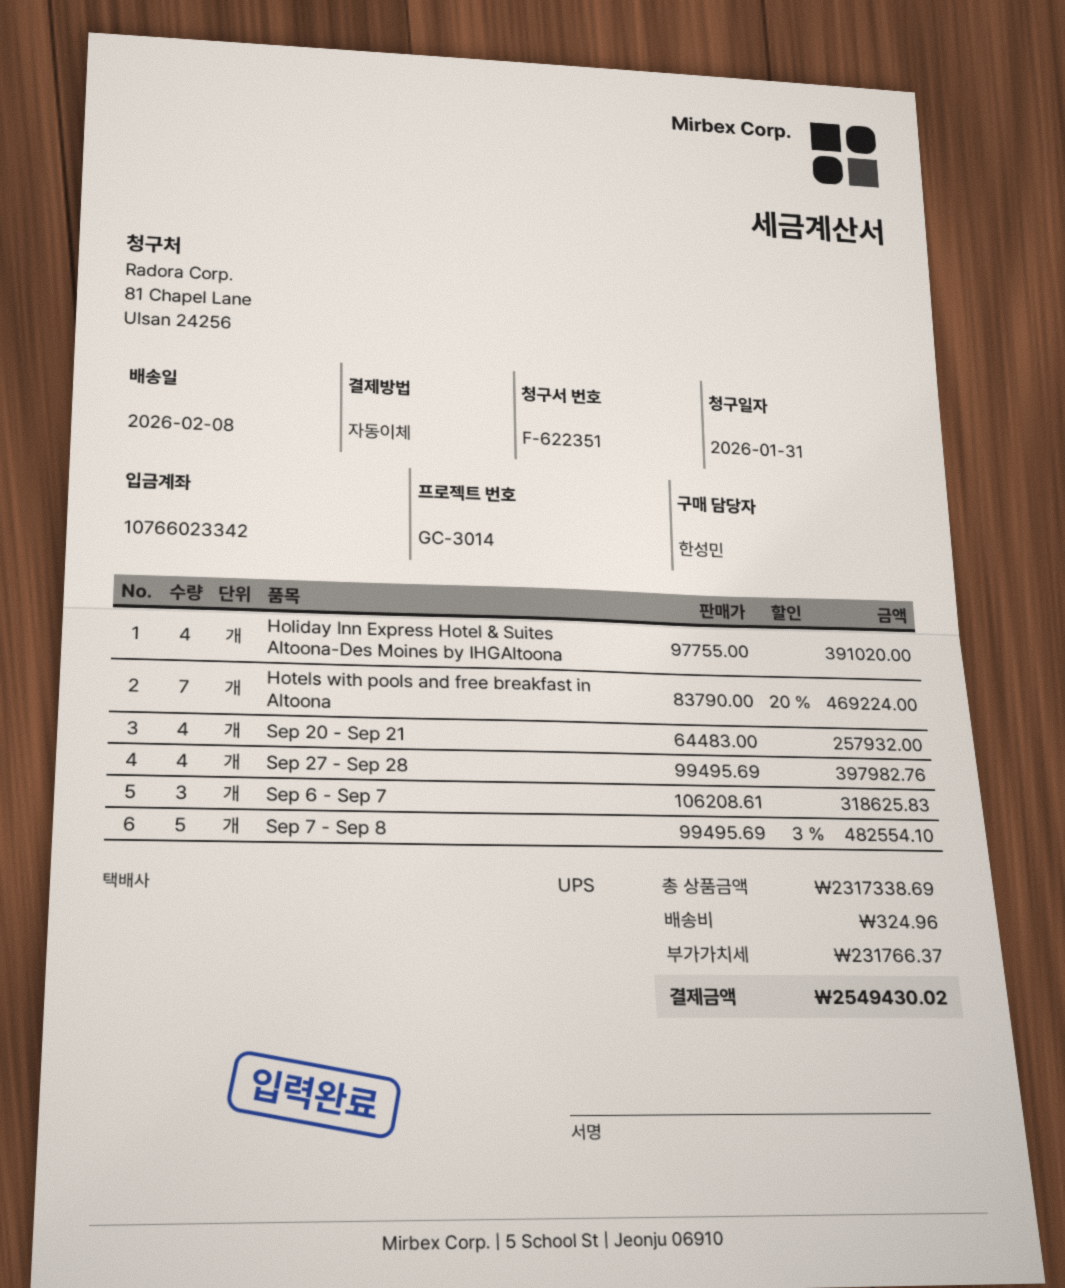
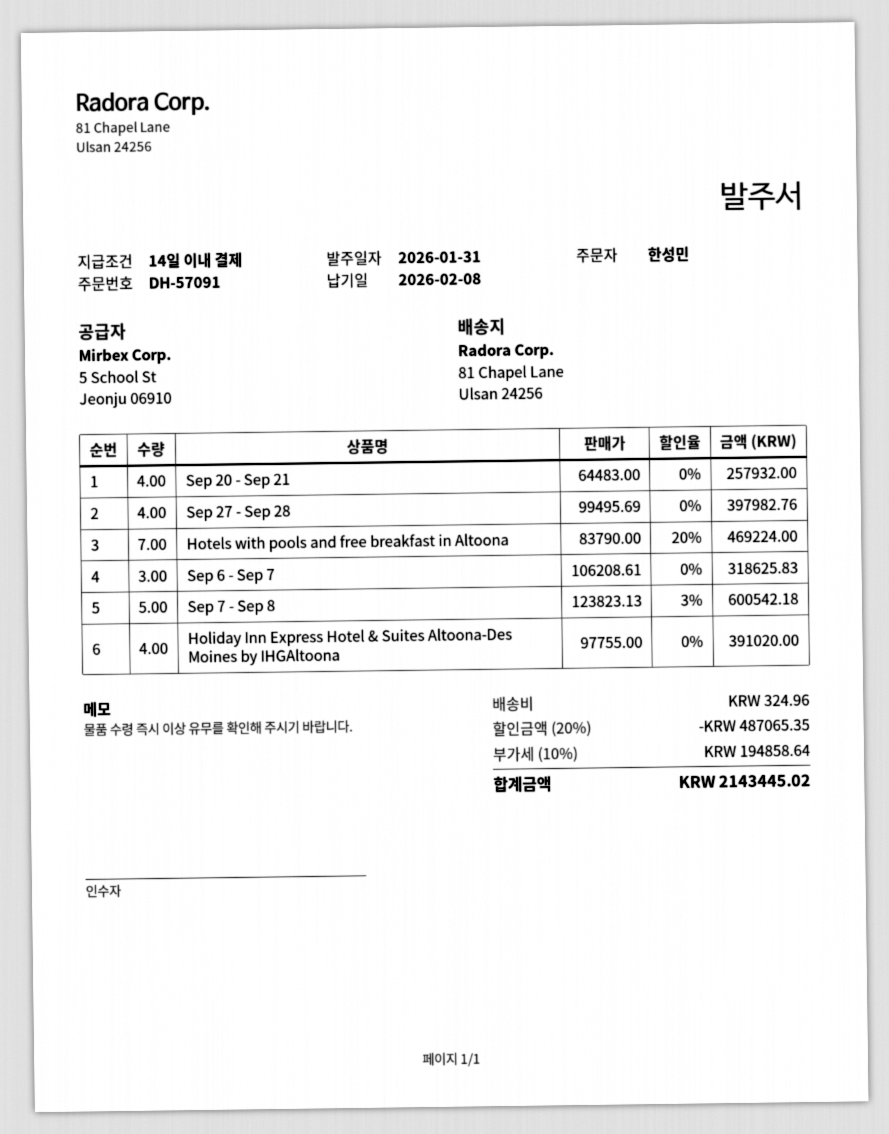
Sep 7 - Sep 8: 5 x 99495.69 - 3% = 482554.10 -> 5 x 123823.13 - 3% = 600542.18
discount: none -> 20% = 487065.35
tax: 231766.37 -> 194858.64
total: 2549430.02 -> 2143445.02

